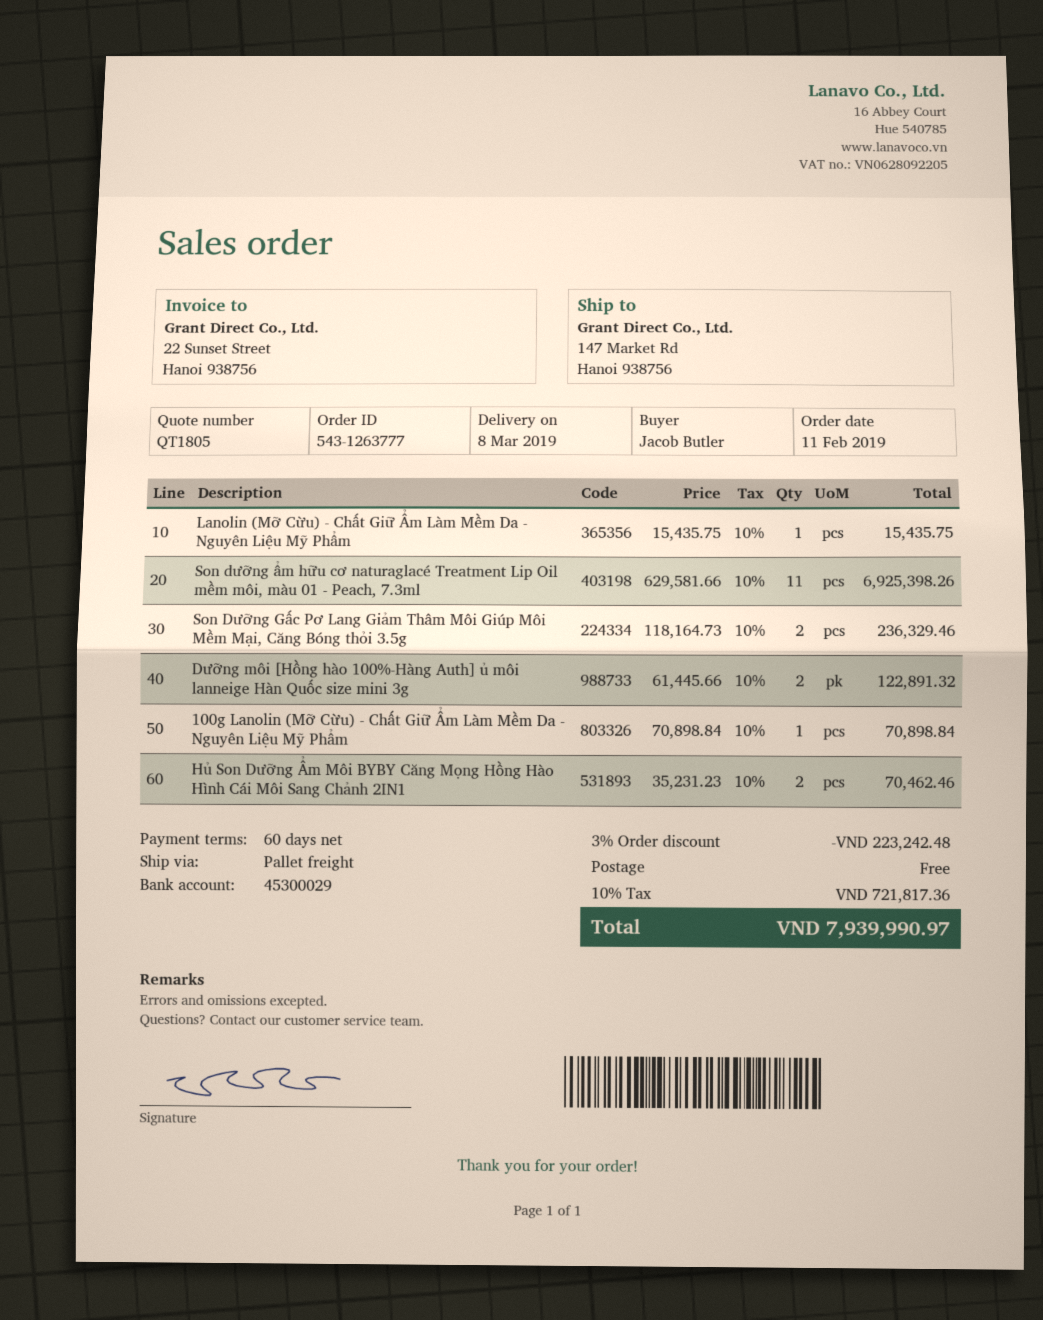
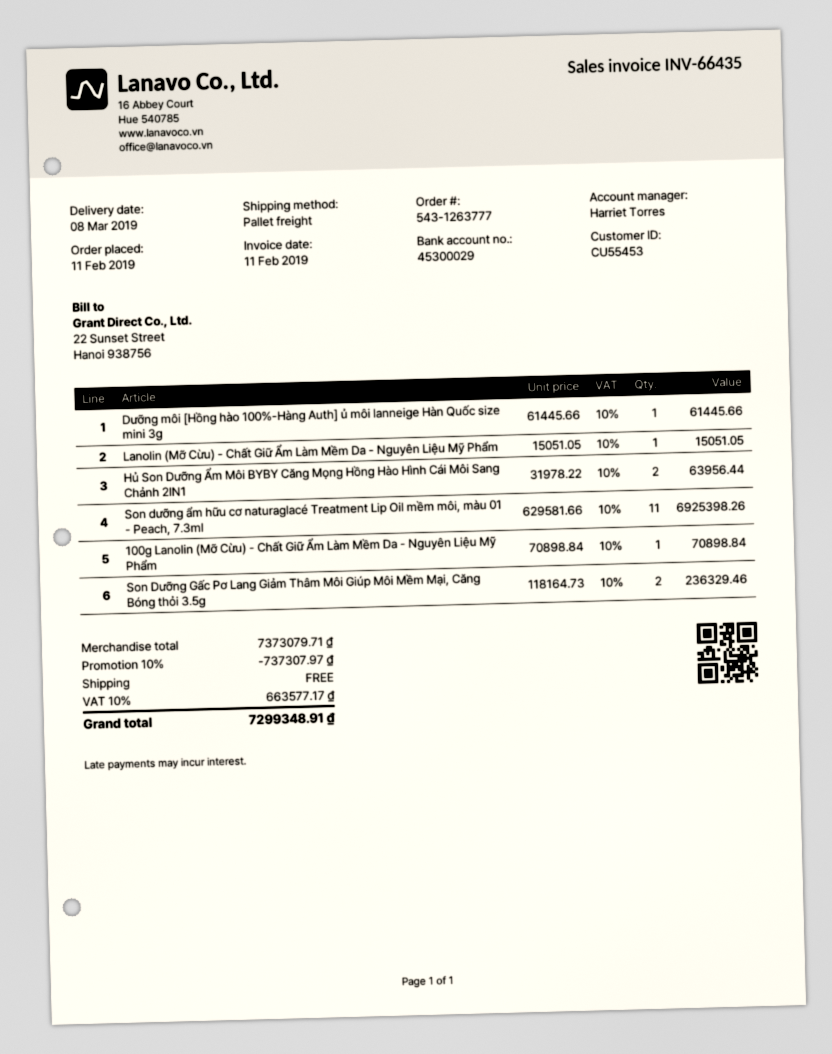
Lanolin (Mỡ Cừu) - Chất Giữ Ẩm Làm Mềm Da - Nguyên Liệu Mỹ Phẩm: 1 x 15435.75 = 15435.75 -> 1 x 15051.05 = 15051.05
Dưỡng môi [Hồng hào 100%-Hàng Auth] ủ môi lanneige Hàn Quốc size mini 3g: 2 x 61445.66 = 122891.32 -> 1 x 61445.66 = 61445.66
Hủ Son Dưỡng Ẩm Môi BYBY Căng Mọng Hồng Hào Hình Cái Môi Sang Chảnh 2IN1: 2 x 35231.23 = 70462.46 -> 2 x 31978.22 = 63956.44
discount: 3% = 223242.48 -> 10% = 737307.97
tax: 10% = 721817.36 -> 10% = 663577.17
total: 7939990.97 -> 7299348.91

